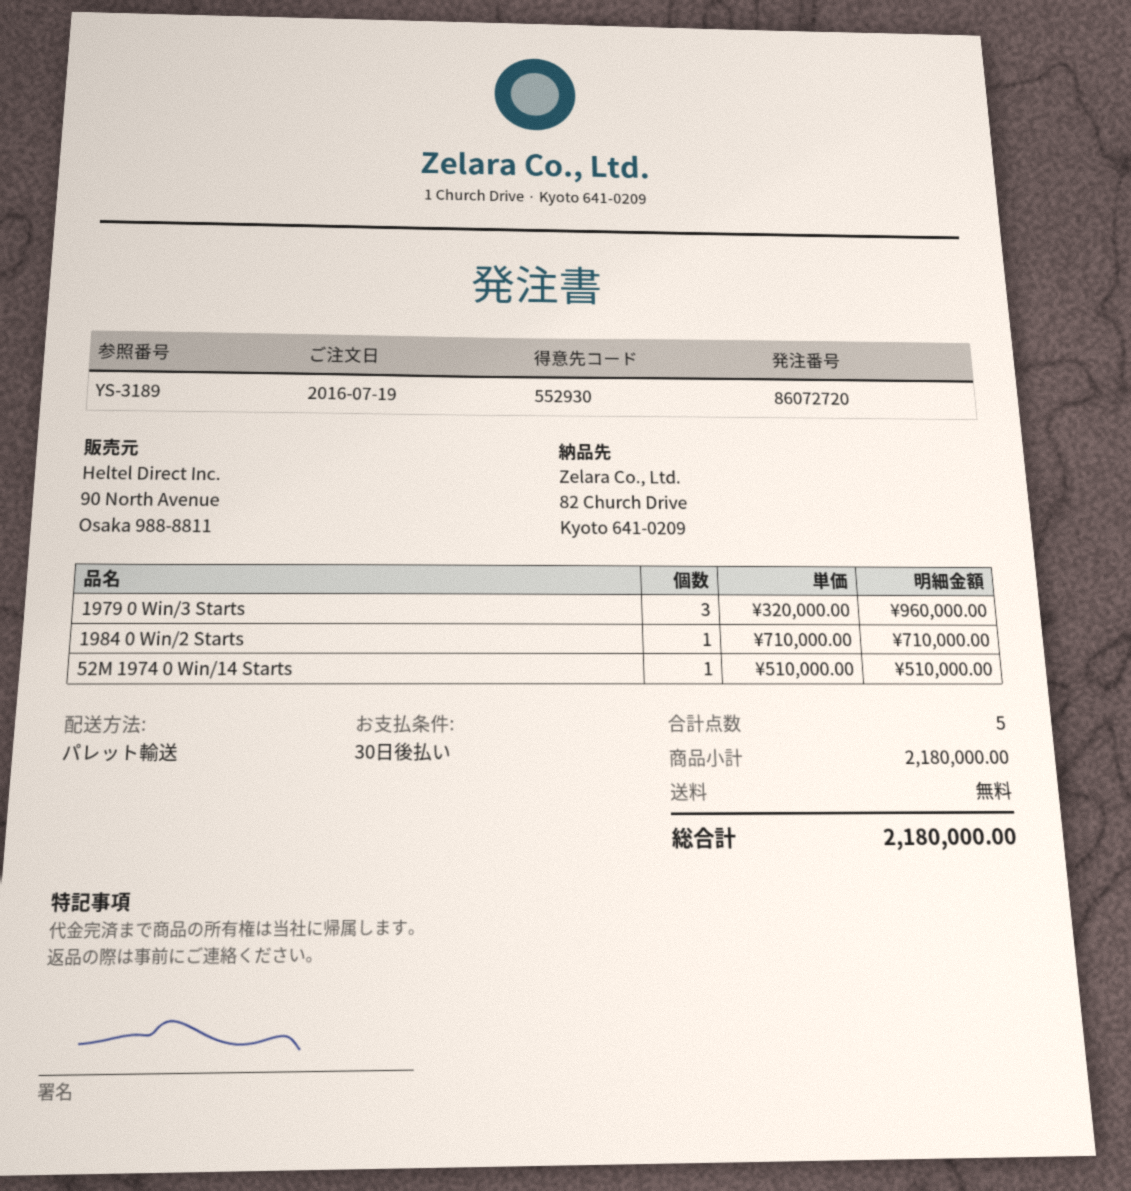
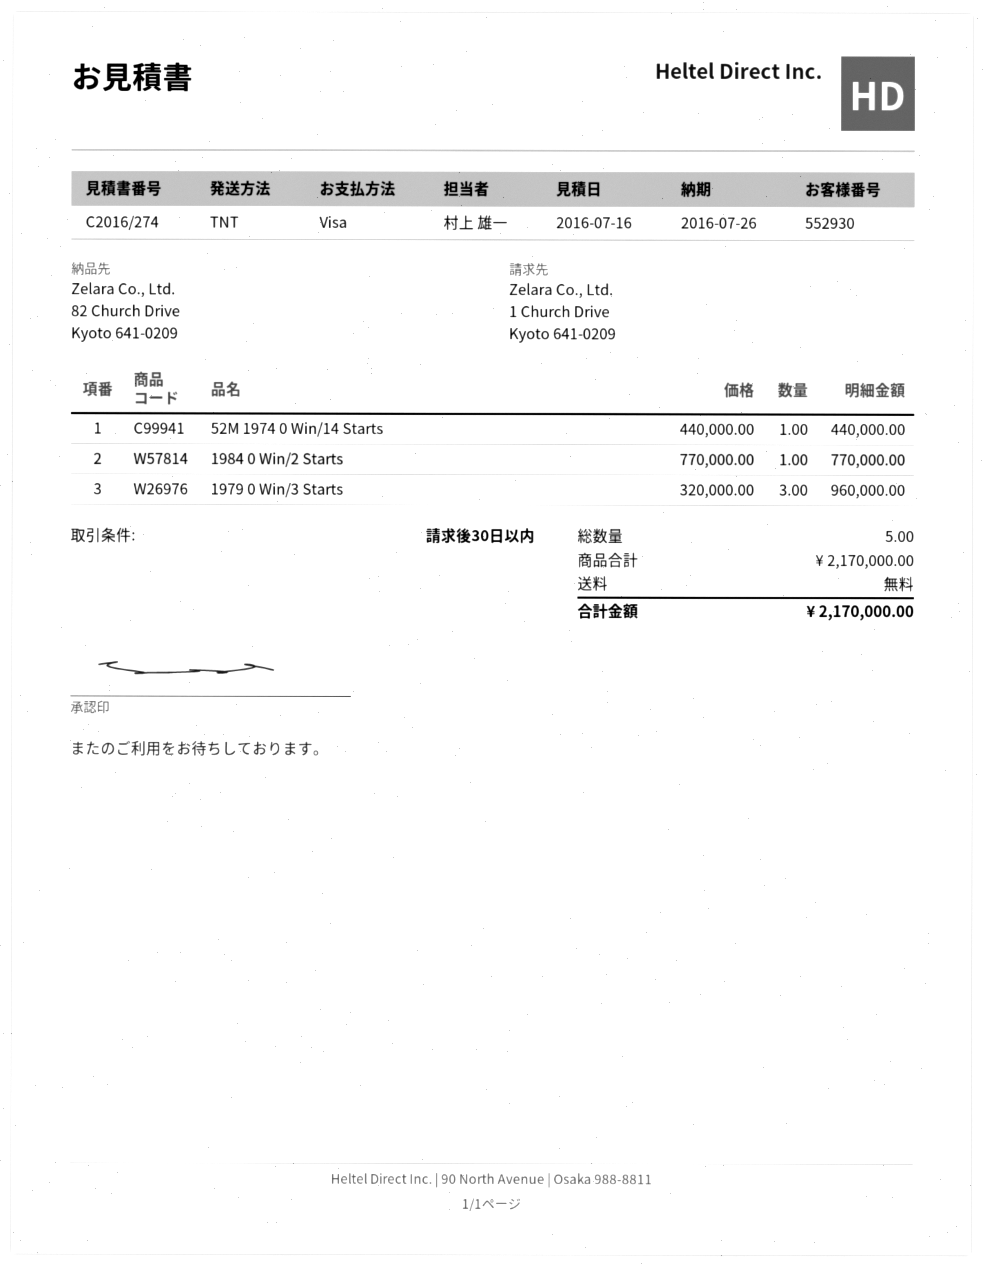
shipping method: pallet freight -> TNT
1984 0 Win/2 Starts: 1 x 710000.00 = 710000.00 -> 1 x 770000.00 = 770000.00
52M 1974 0 Win/14 Starts: 1 x 510000.00 = 510000.00 -> 1 x 440000.00 = 440000.00
subtotal: 2180000.00 -> 2170000.00
total: 2180000.00 -> 2170000.00

